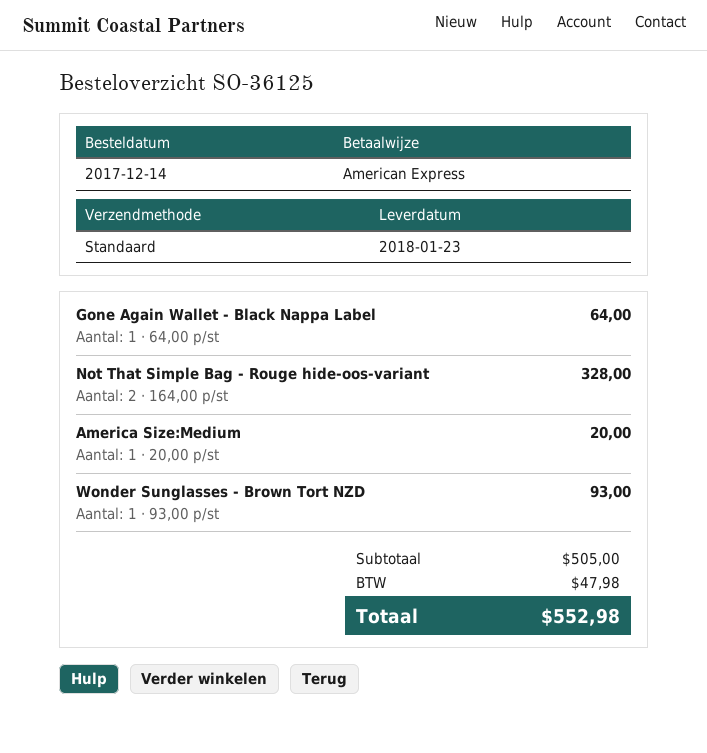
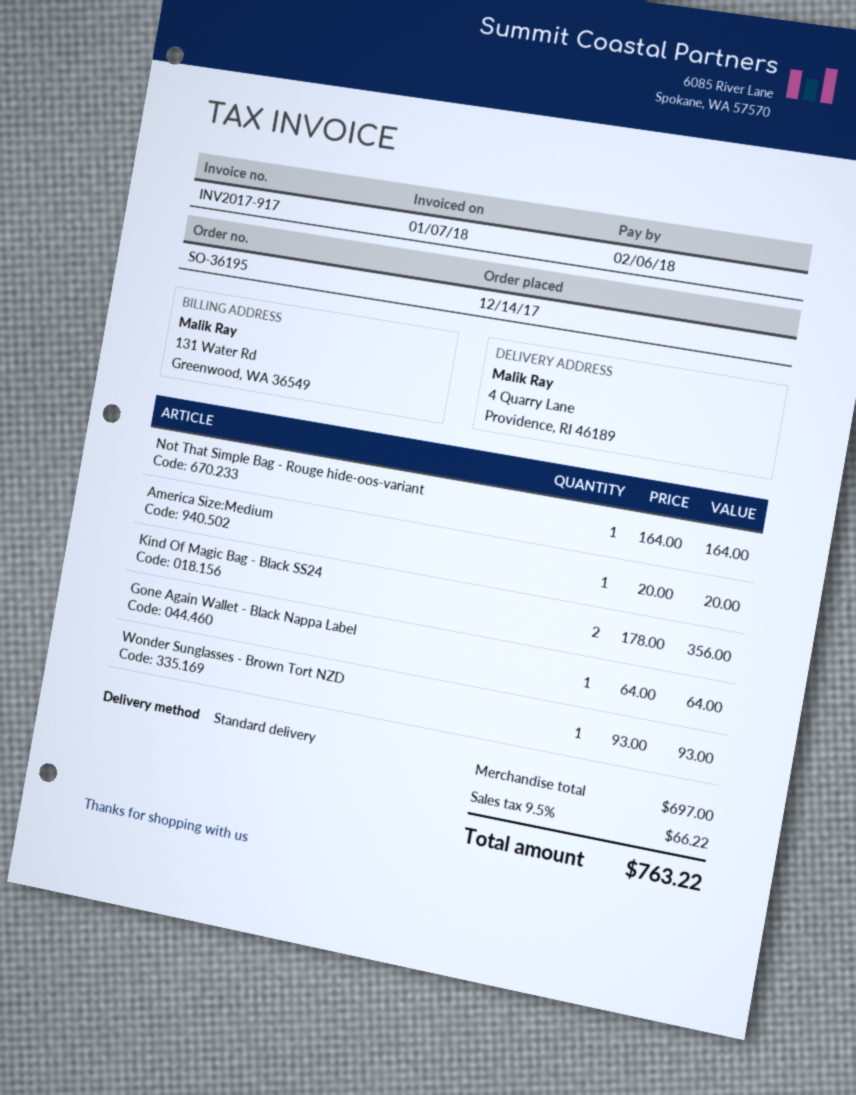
order number: SO-36125 -> SO-36195
Not That Simple Bag - Rouge hide-oos-variant: 2 x 164.00 = 328.00 -> 1 x 164.00 = 164.00
Kind Of Magic Bag - Black SS24: none -> 2 x 178.00 = 356.00
subtotal: 505.00 -> 697.00
tax: 47.98 -> 66.22
total: 552.98 -> 763.22

